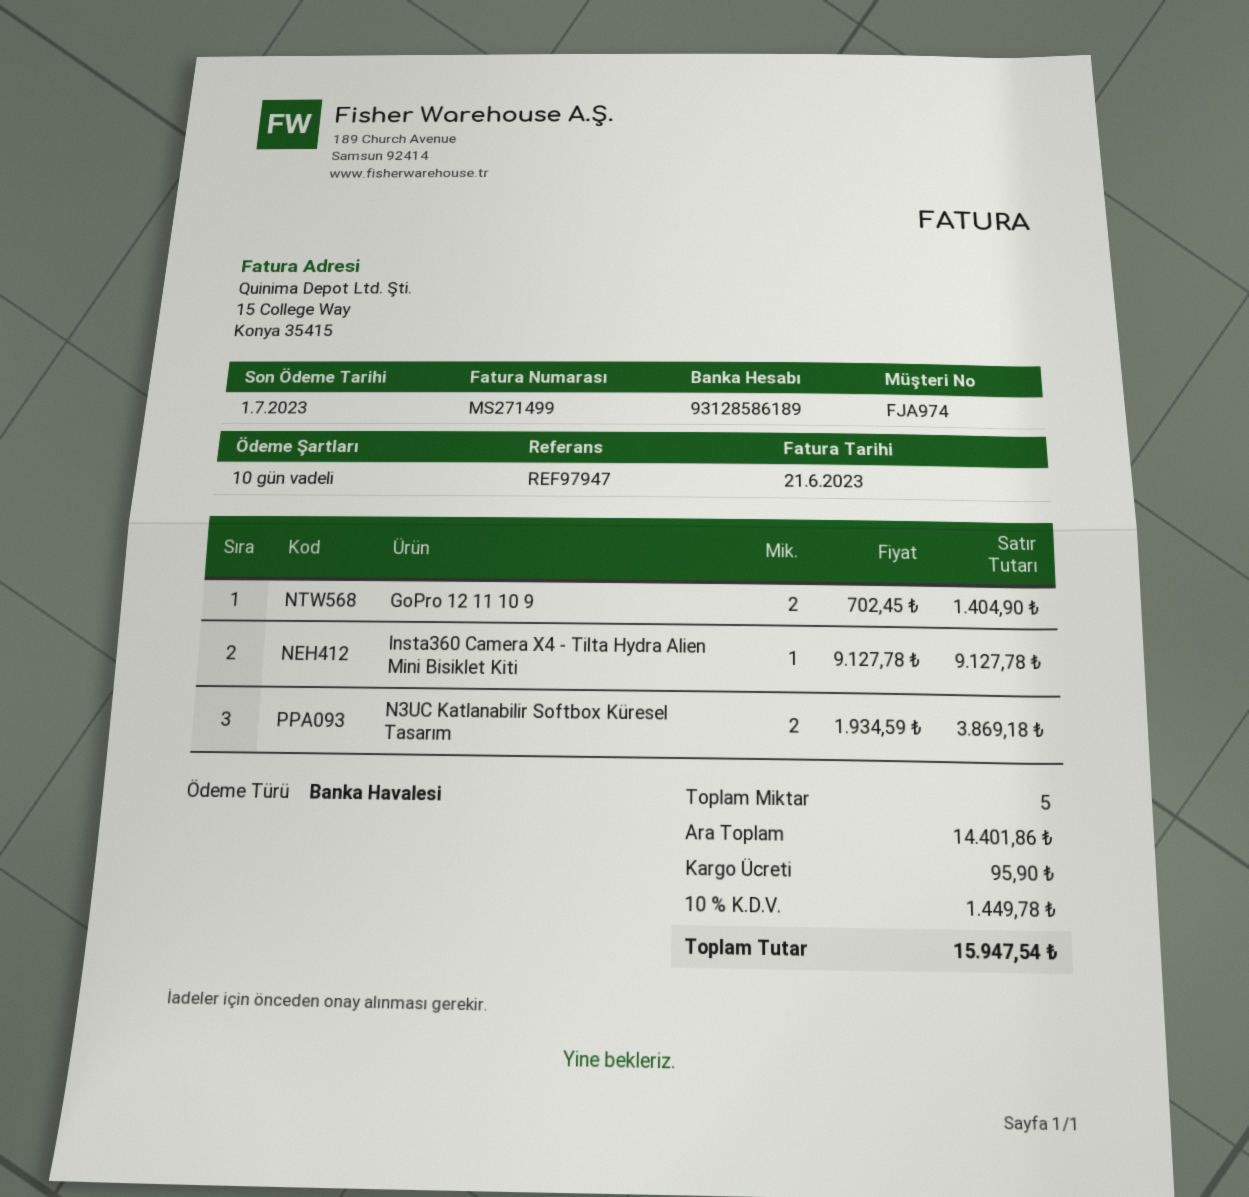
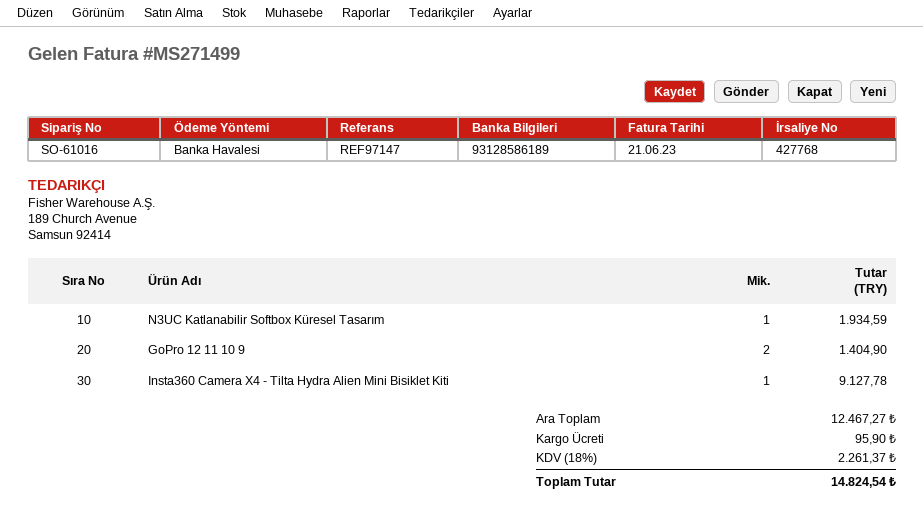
reference: REF97947 -> REF97147
N3UC Katlanabilir Softbox Küresel Tasarım: 2 for 3869.18 -> 1 for 1934.59
subtotal: 14401.86 -> 12467.27
tax: 10% = 1449.78 -> 18% = 2261.37
total: 15947.54 -> 14824.54

